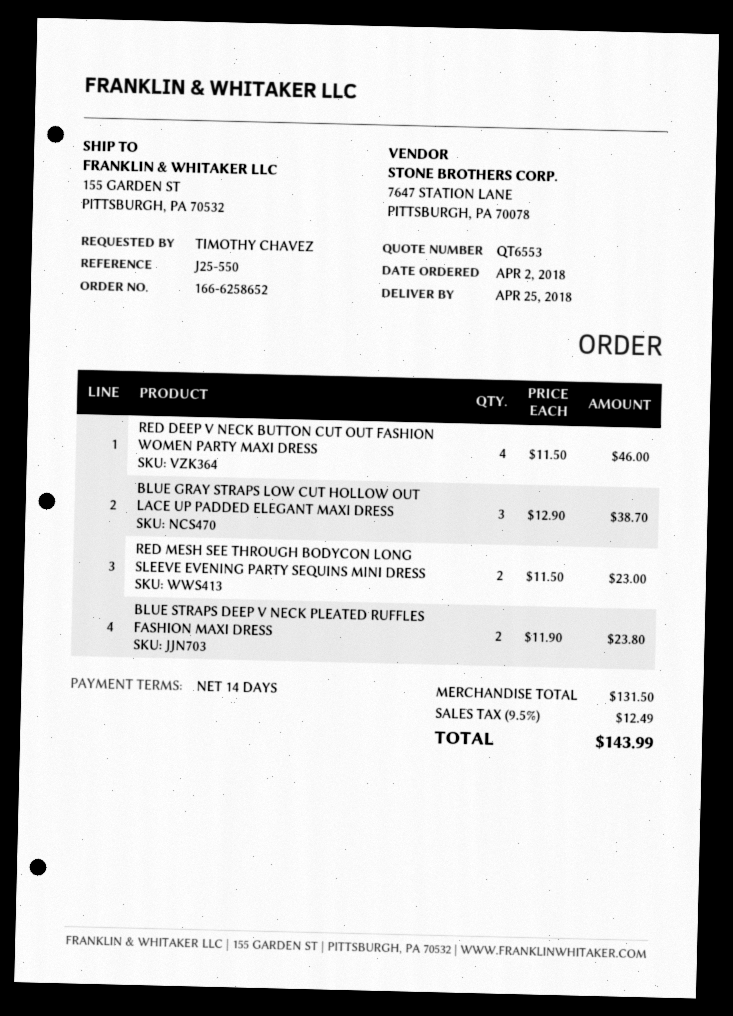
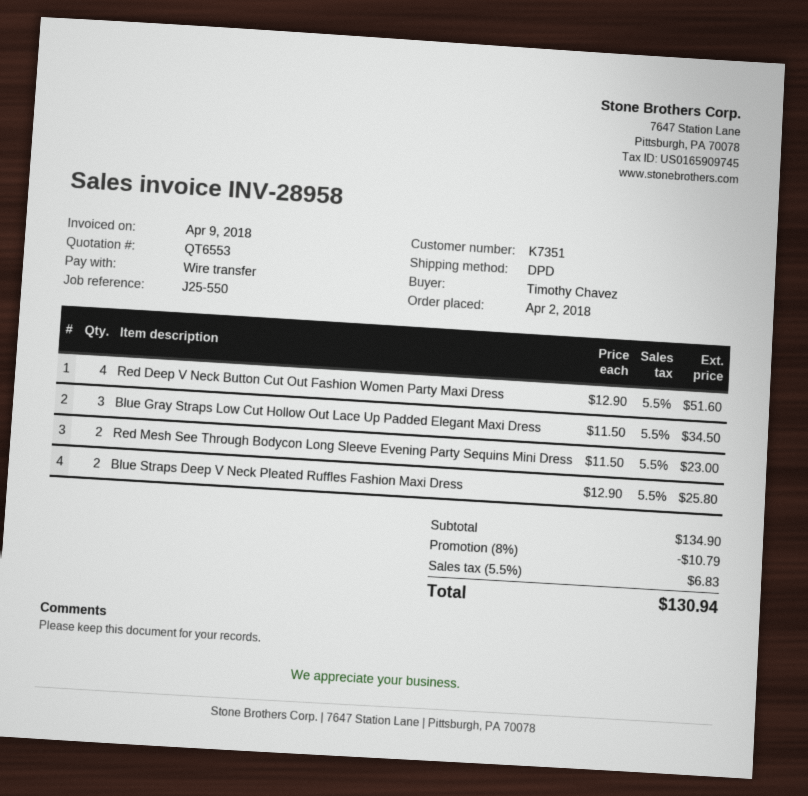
RED DEEP V NECK BUTTON CUT OUT FASHION WOMEN PARTY MAXI DRESS: 4 x 11.50 = 46.00 -> 4 x 12.90 = 51.60
BLUE GRAY STRAPS LOW CUT HOLLOW OUT LACE UP PADDED ELEGANT MAXI DRESS: 3 x 12.90 = 38.70 -> 3 x 11.50 = 34.50
BLUE STRAPS DEEP V NECK PLEATED RUFFLES FASHION MAXI DRESS: 2 x 11.90 = 23.80 -> 2 x 12.90 = 25.80
subtotal: 131.50 -> 134.90
discount: none -> 8% = 10.79
tax: 9.5% = 12.49 -> 5.5% = 6.83
total: 143.99 -> 130.94

